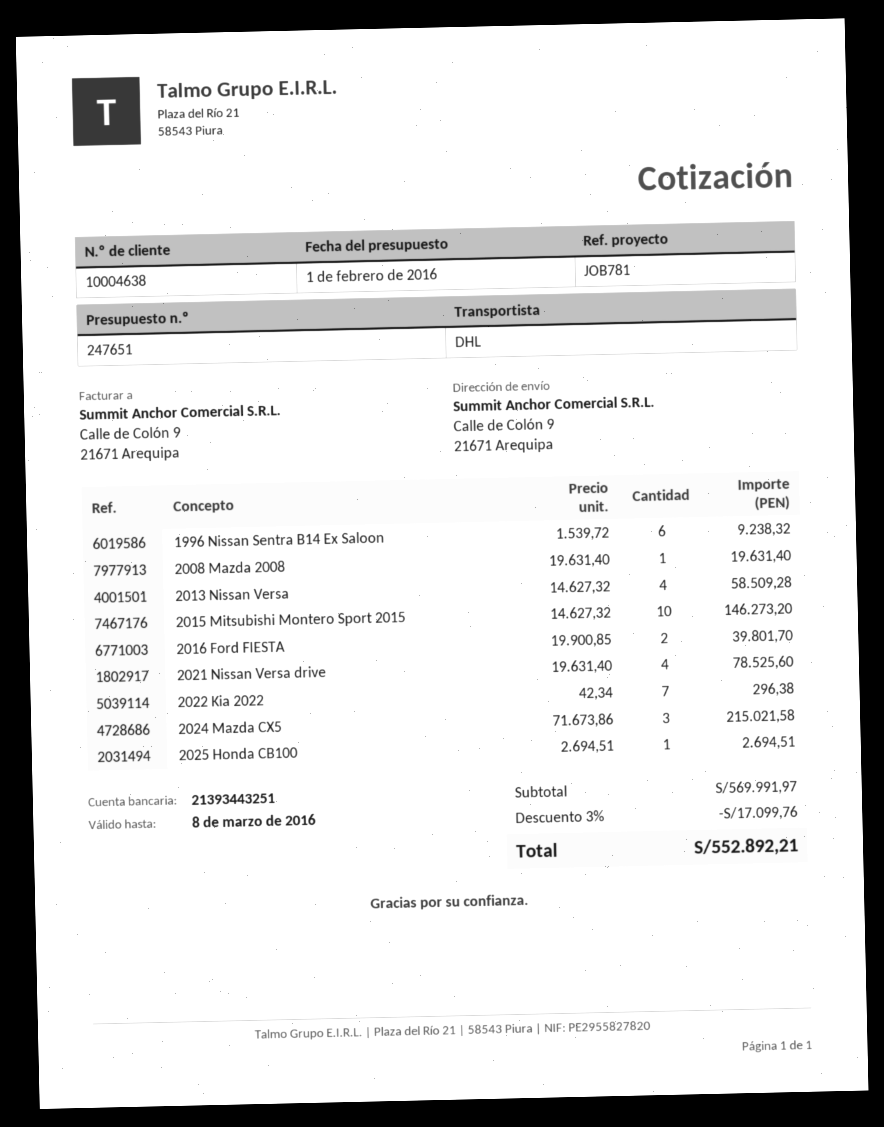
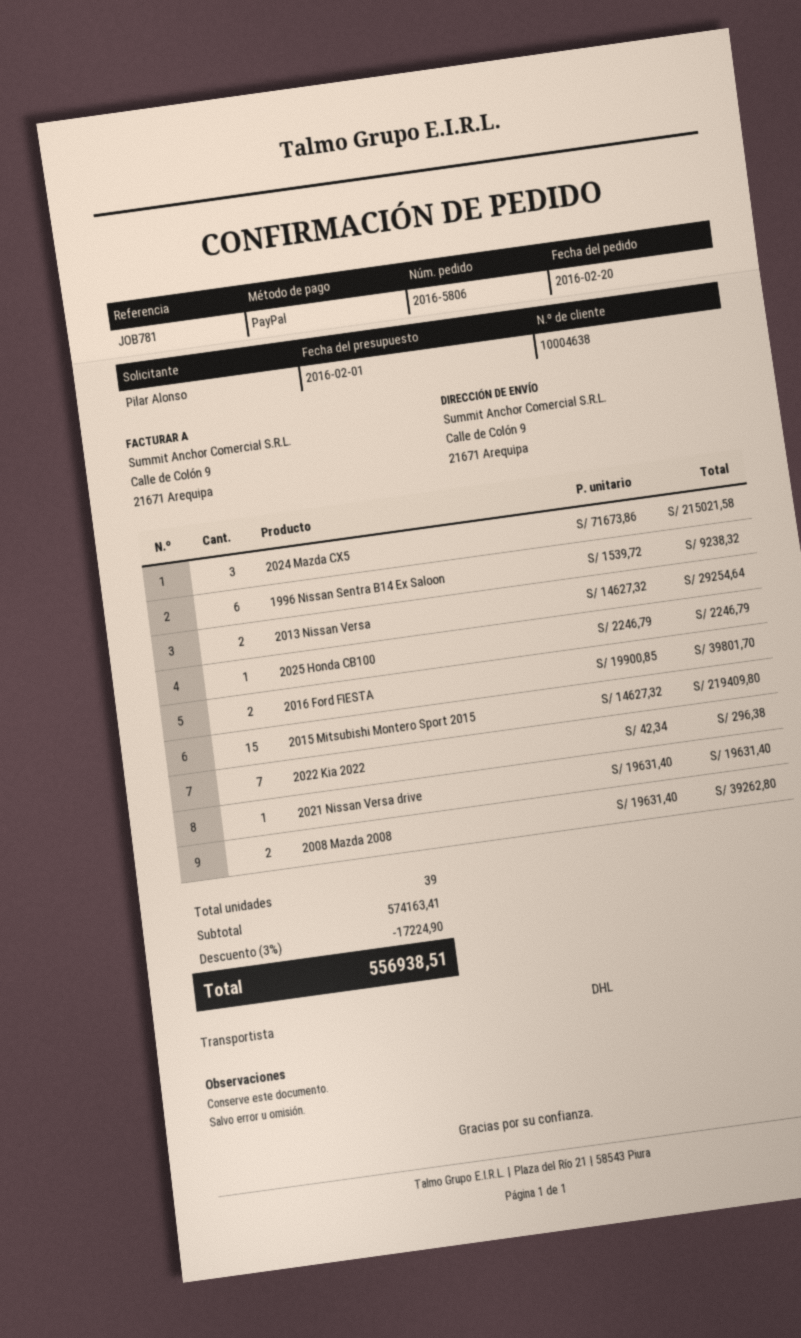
2008 Mazda 2008: 1 x 19631.40 = 19631.40 -> 2 x 19631.40 = 39262.80
2013 Nissan Versa: 4 x 14627.32 = 58509.28 -> 2 x 14627.32 = 29254.64
2015 Mitsubishi Montero Sport 2015: 10 x 14627.32 = 146273.20 -> 15 x 14627.32 = 219409.80
2021 Nissan Versa drive: 4 x 19631.40 = 78525.60 -> 1 x 19631.40 = 19631.40
2025 Honda CB100: 1 x 2694.51 = 2694.51 -> 1 x 2246.79 = 2246.79
subtotal: 569991.97 -> 574163.41
discount: 3% = 17099.76 -> 3% = 17224.90
total: 552892.21 -> 556938.51

